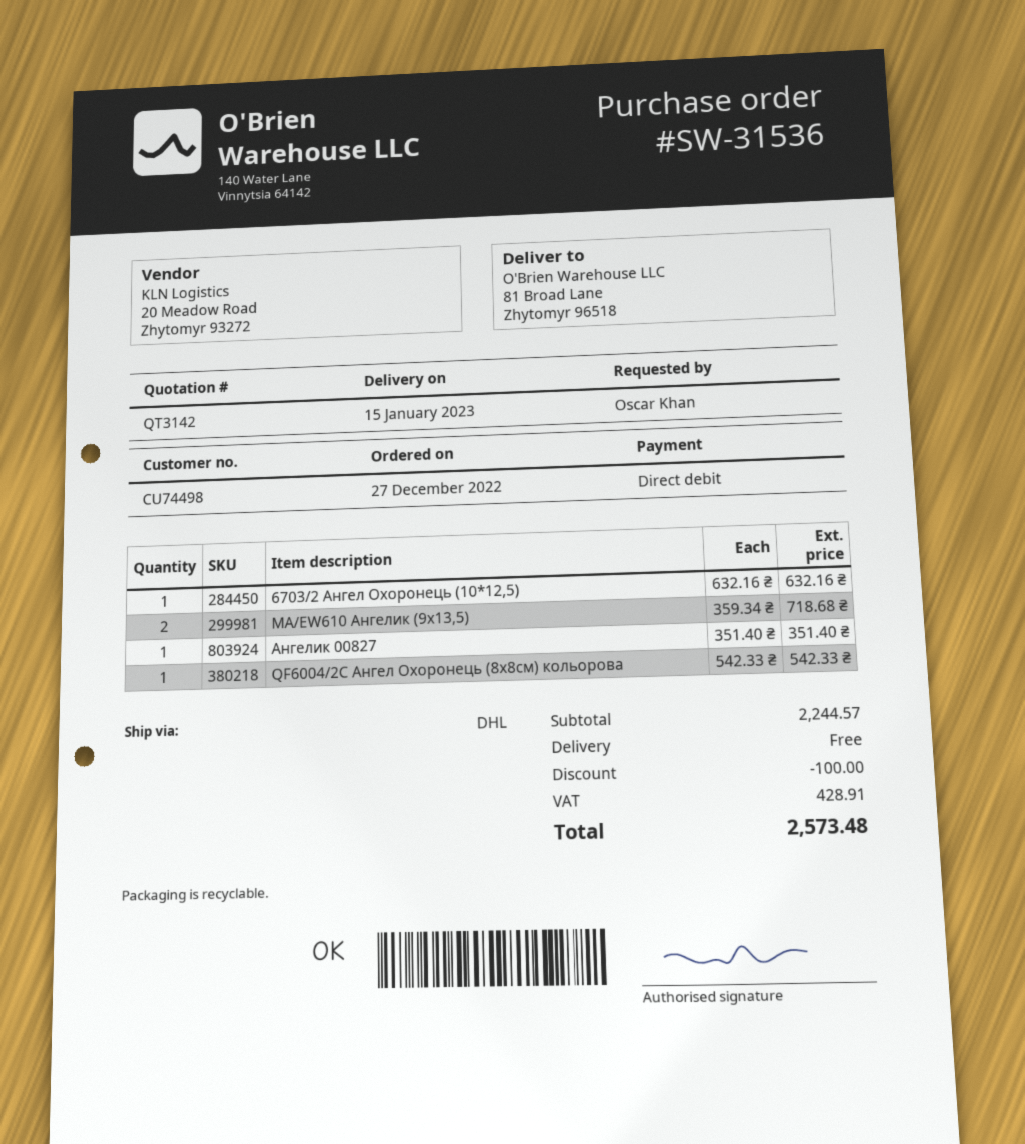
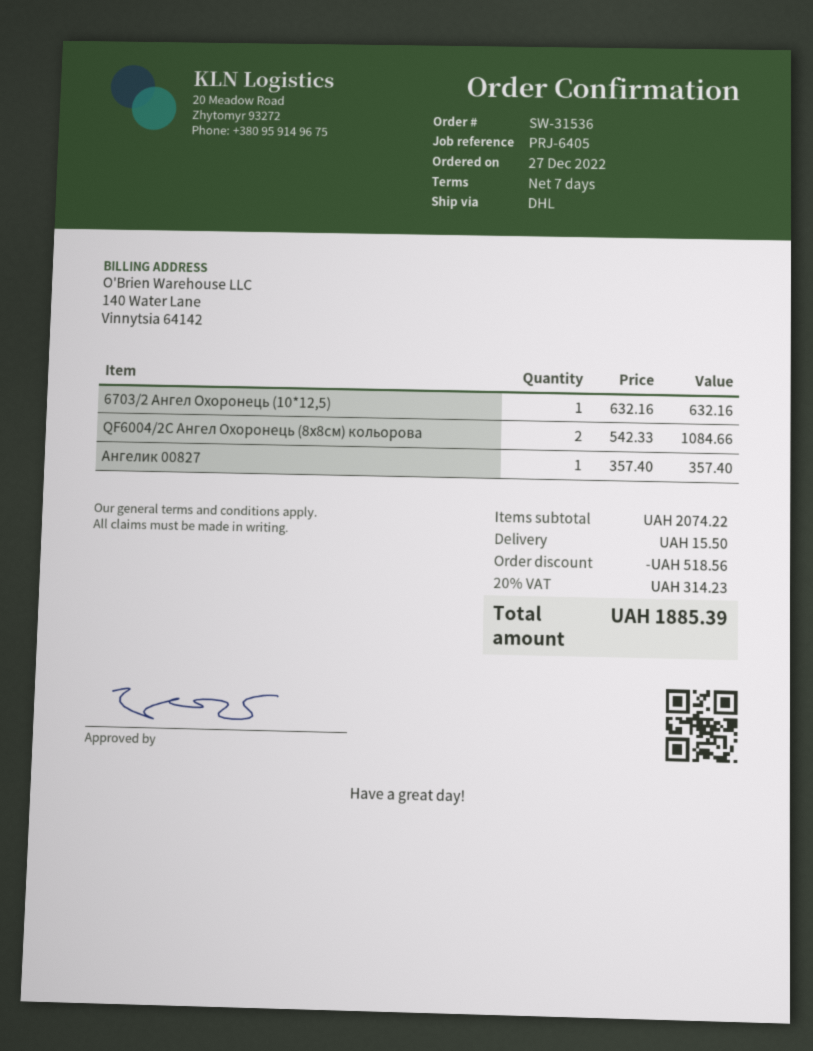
МА/EW610 Ангелик (9х13,5): 2 x 359.34 = 718.68 -> none
Ангелик 00827: 1 x 351.40 = 351.40 -> 1 x 357.40 = 357.40
QF6004/2С Ангел Охоронець (8х8см) кольорова: 1 x 542.33 = 542.33 -> 2 x 542.33 = 1084.66
subtotal: 2244.57 -> 2074.22
discount: 100.00 -> 518.56
shipping: 0.00 -> 15.50
tax: 428.91 -> 314.23
total: 2573.48 -> 1885.39

